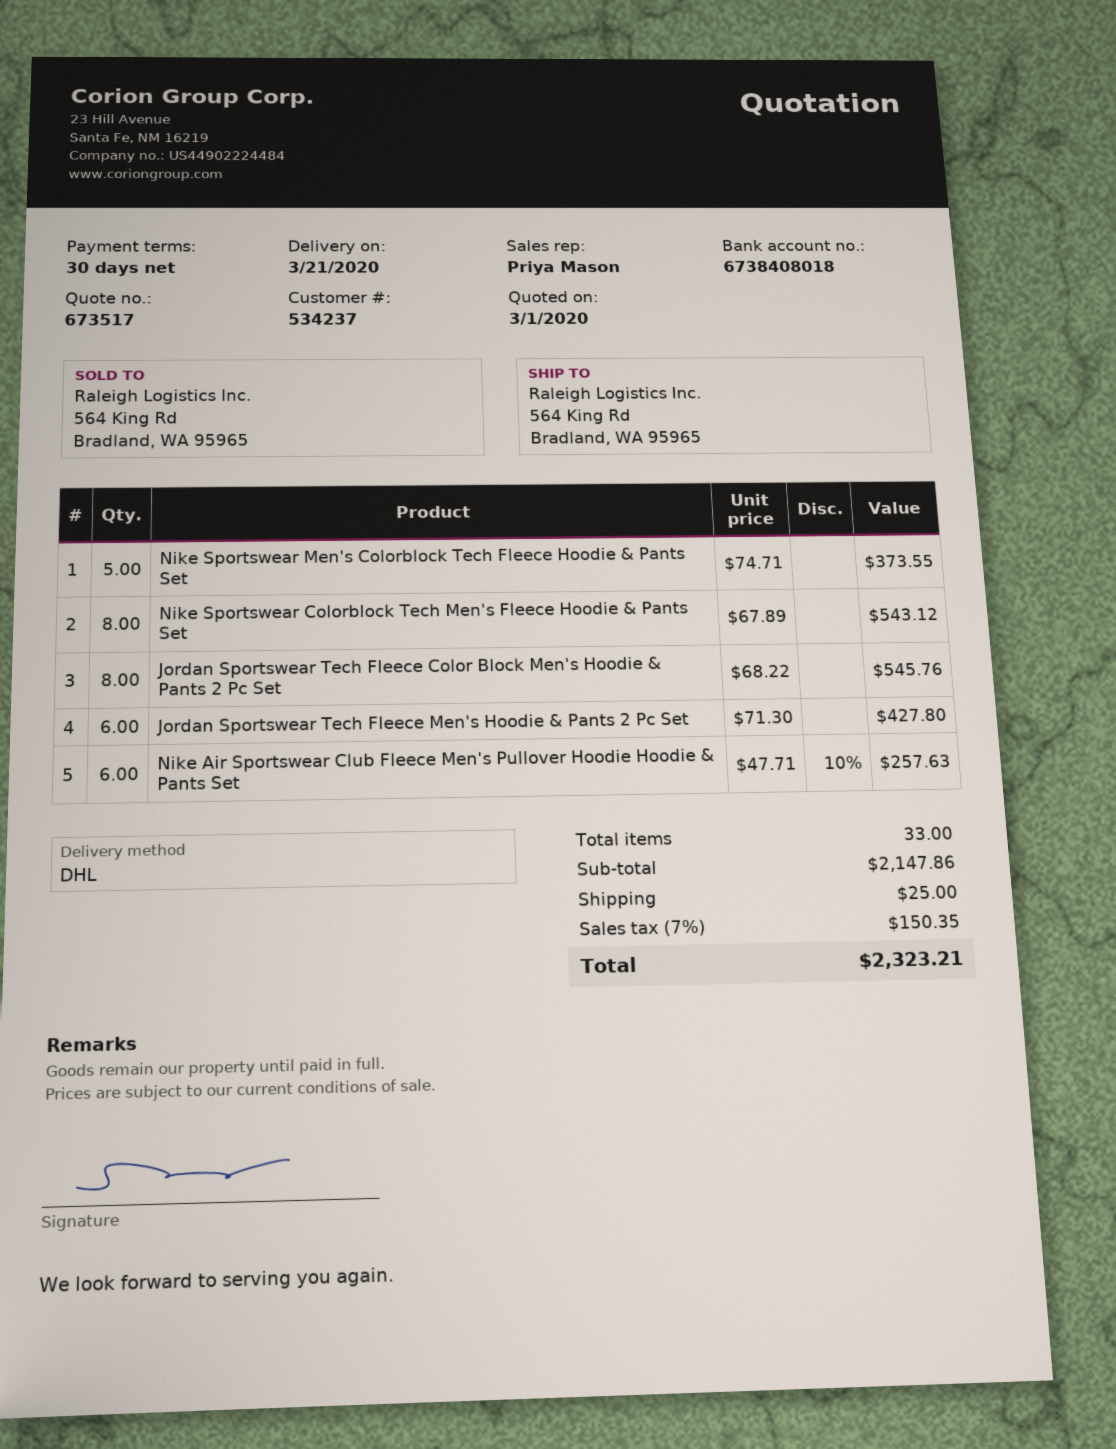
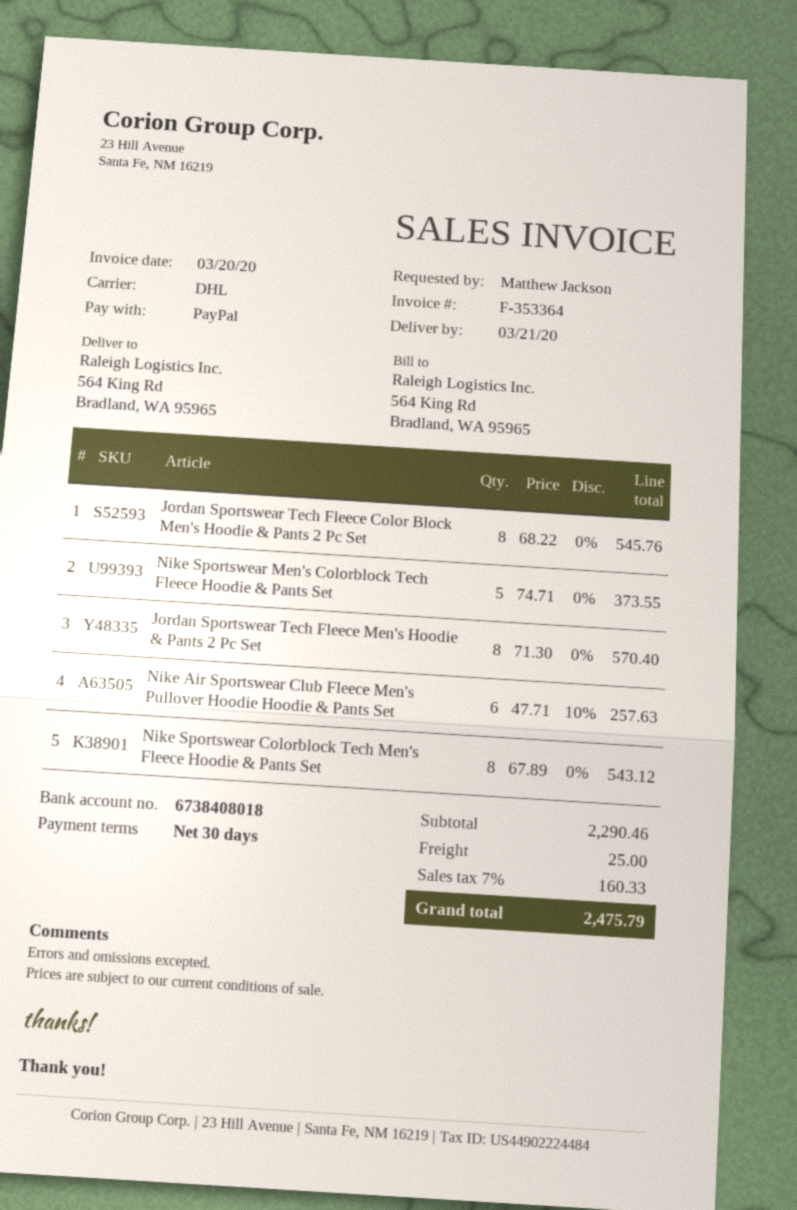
Jordan Sportswear Tech Fleece Men's Hoodie & Pants 2 Pc Set: 6 x 71.30 = 427.80 -> 8 x 71.30 = 570.40
subtotal: 2147.86 -> 2290.46
tax: 7% = 150.35 -> 7% = 160.33
total: 2323.21 -> 2475.79

